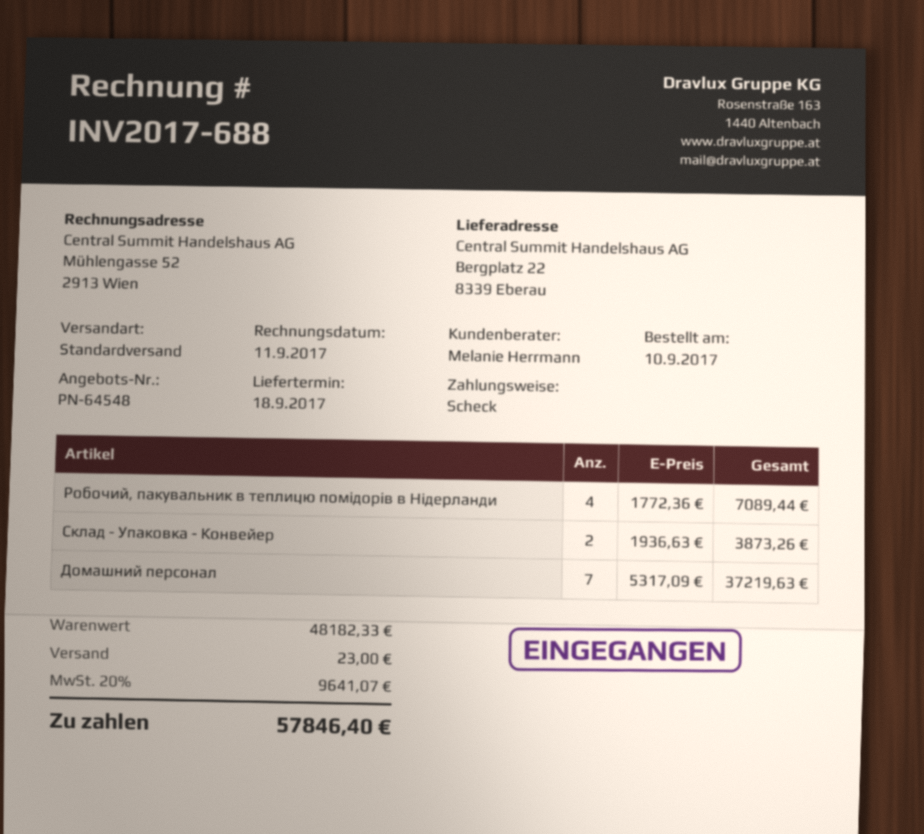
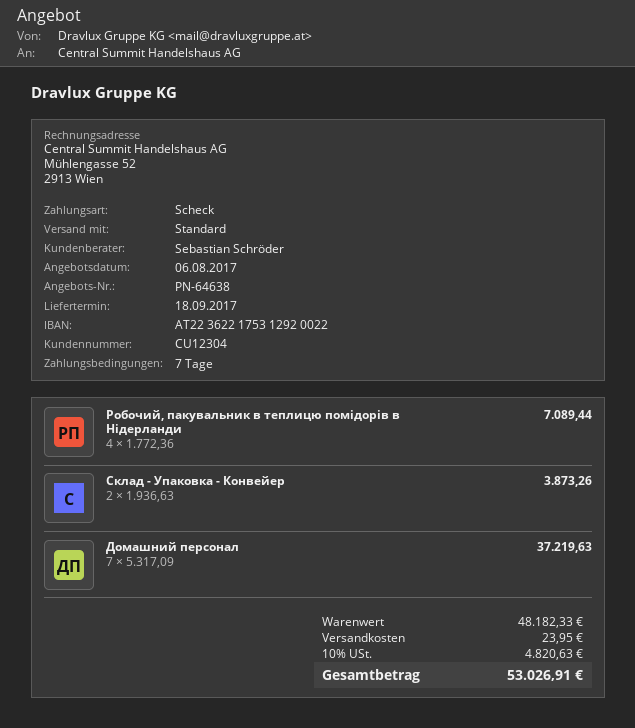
quote number: PN-64548 -> PN-64638
sales rep: Melanie Herrmann -> Sebastian Schröder
shipping: 23.00 -> 23.95
tax: 20% = 9641.07 -> 10% = 4820.63
total: 57846.40 -> 53026.91

